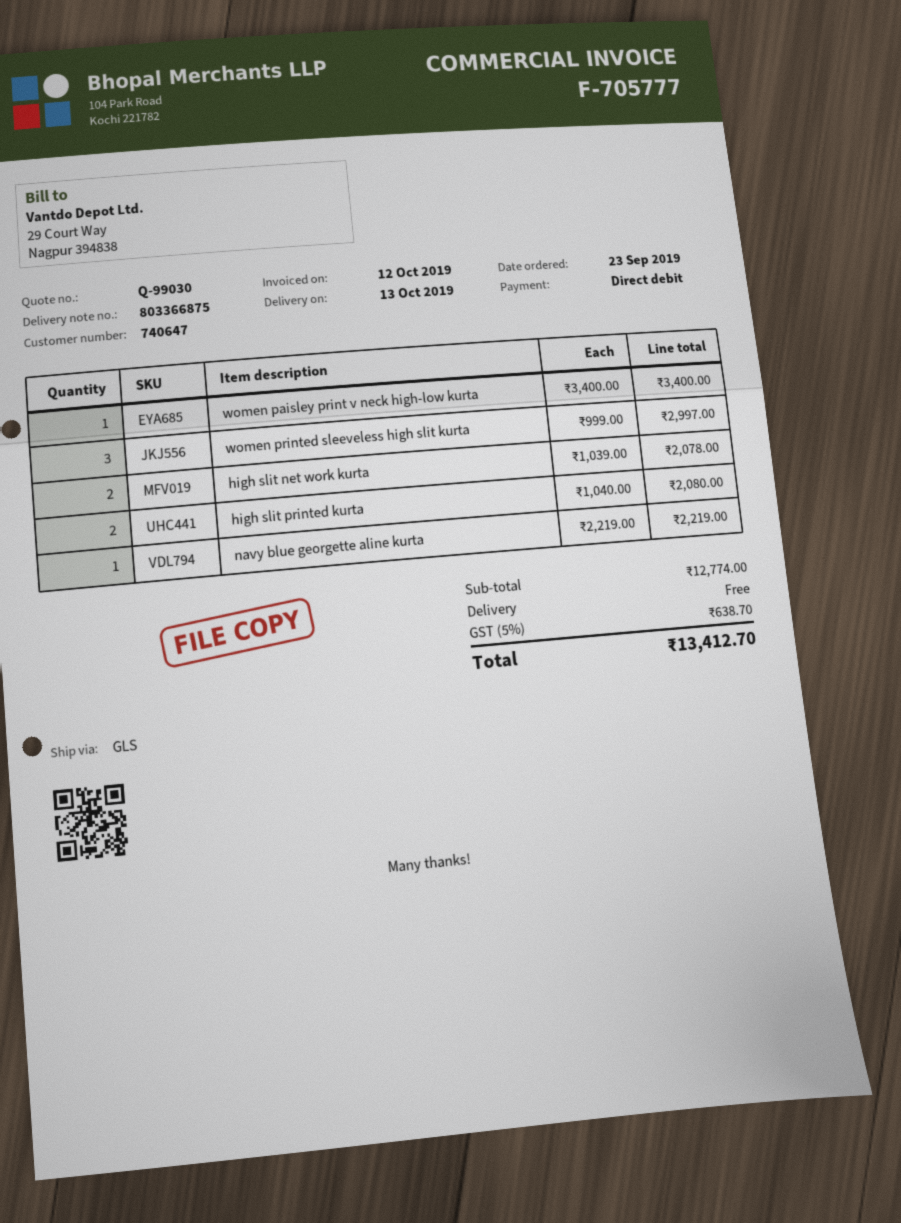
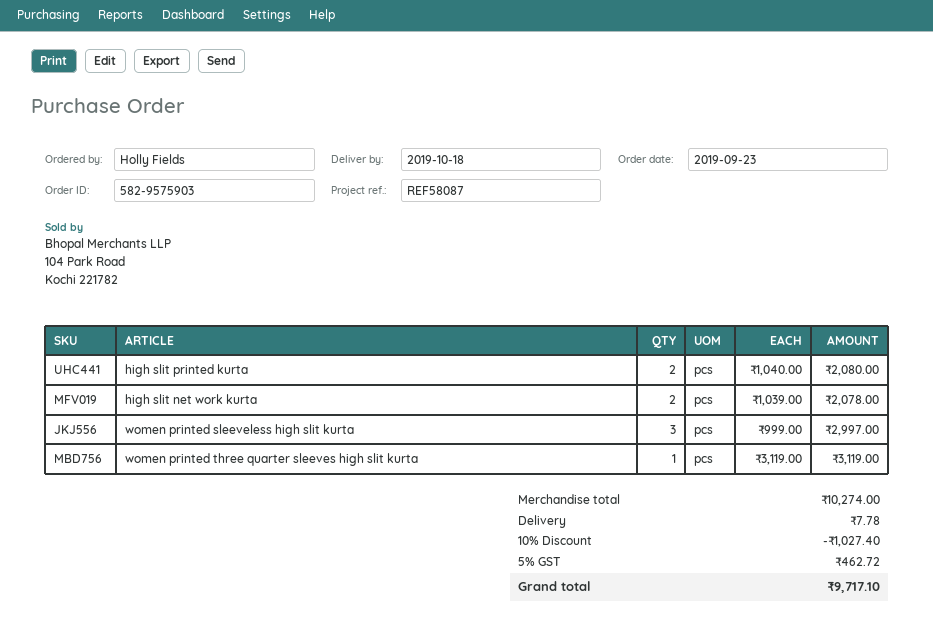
delivery date: 2019-10-13 -> 2019-10-18
women paisley print v neck high-low kurta: 1 x 3400.00 = 3400.00 -> none
navy blue georgette aline kurta: 1 x 2219.00 = 2219.00 -> none
women printed three quarter sleeves high slit kurta: none -> 1 x 3119.00 = 3119.00
subtotal: 12774.00 -> 10274.00
discount: none -> 10% = 1027.40
shipping: 0.00 -> 7.78
tax: 5% = 638.70 -> 5% = 462.72
total: 13412.70 -> 9717.10

